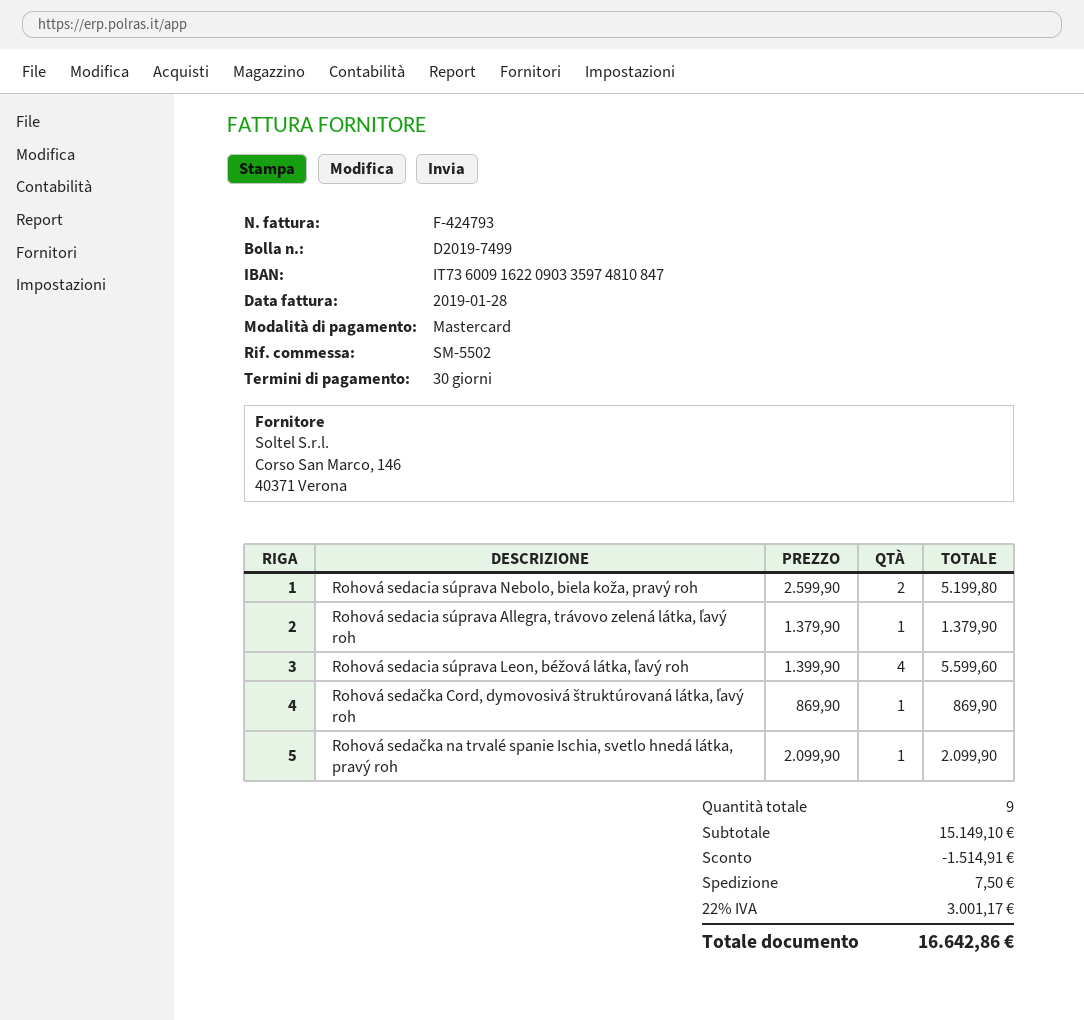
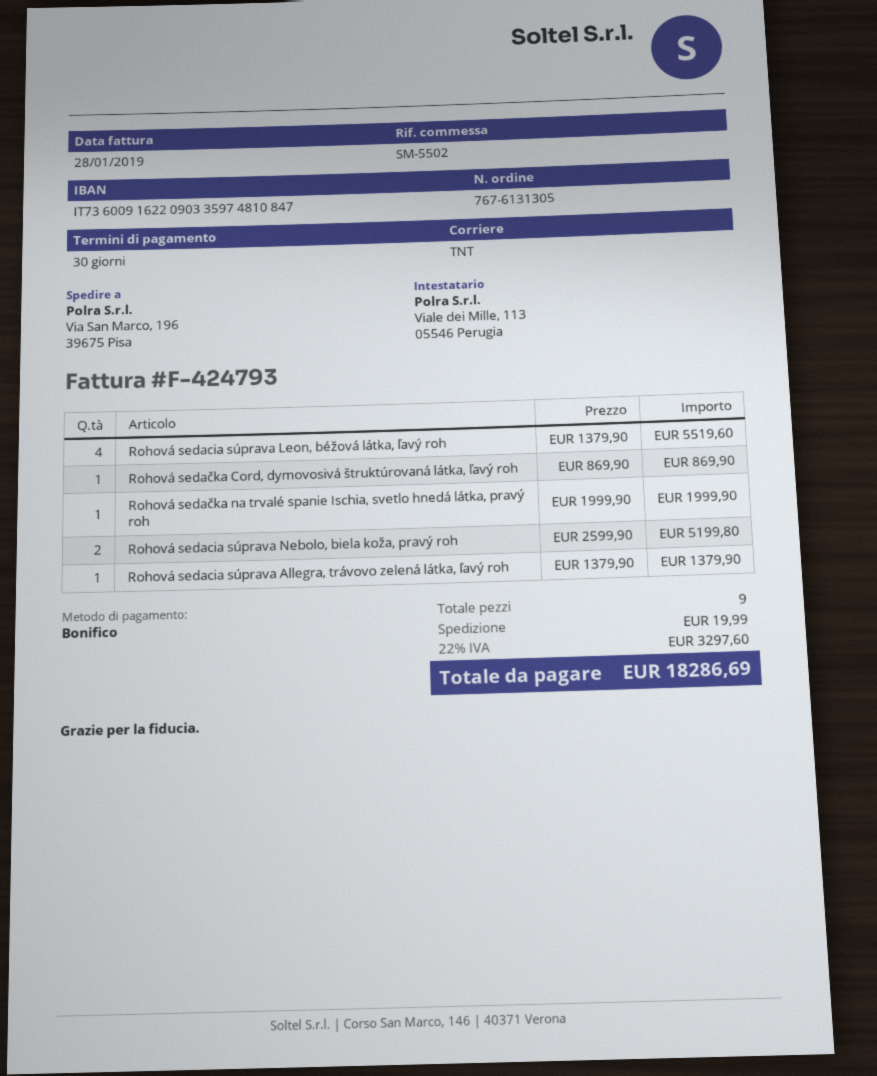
payment method: Mastercard -> bank transfer
Rohová sedacia súprava Leon, béžová látka, ľavý roh: 4 x 1399.90 = 5599.60 -> 4 x 1379.90 = 5519.60
Rohová sedačka na trvalé spanie Ischia, svetlo hnedá látka, pravý roh: 1 x 2099.90 = 2099.90 -> 1 x 1999.90 = 1999.90
discount: 1514.91 -> none
shipping: 7.50 -> 19.99
tax: 22% = 3001.17 -> 22% = 3297.60
total: 16642.86 -> 18286.69

